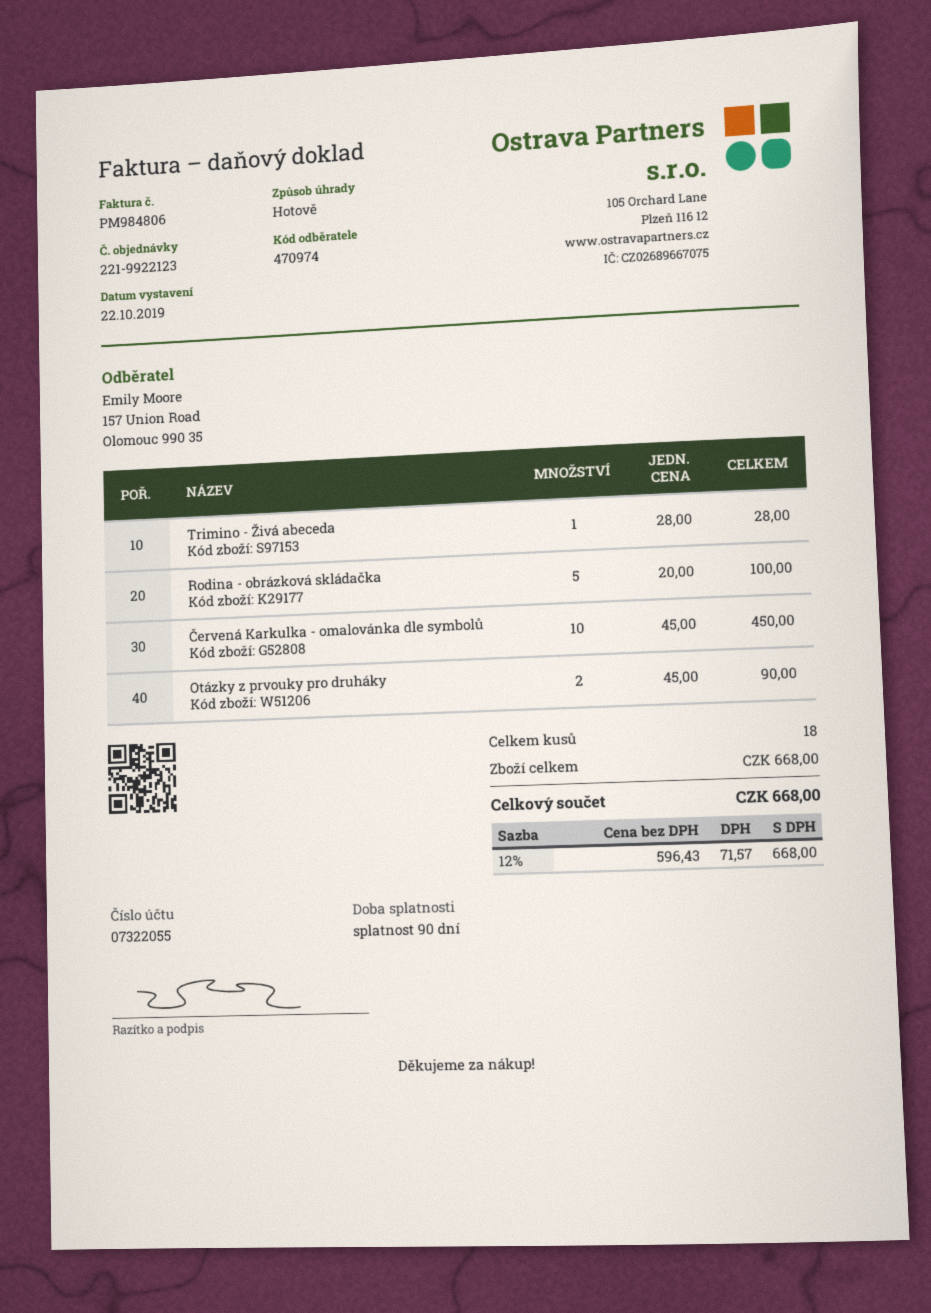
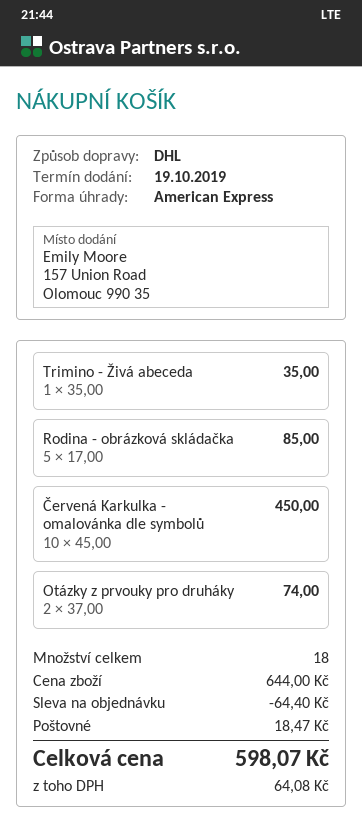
payment method: cash -> American Express
Trimino - Živá abeceda: 1 x 28.00 = 28.00 -> 1 x 35.00 = 35.00
Rodina - obrázková skládačka: 5 x 20.00 = 100.00 -> 5 x 17.00 = 85.00
Otázky z prvouky pro druháky: 2 x 45.00 = 90.00 -> 2 x 37.00 = 74.00
subtotal: 668.00 -> 644.00
discount: none -> 64.40
shipping: none -> 18.47
tax: 71.57 -> 64.08
total: 668.00 -> 598.07

